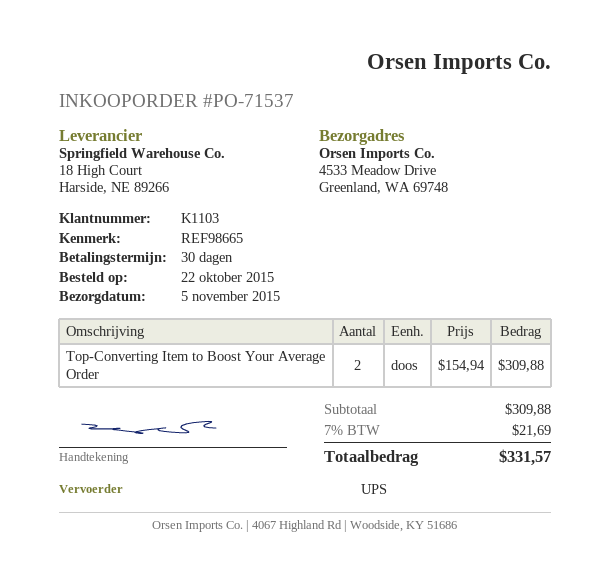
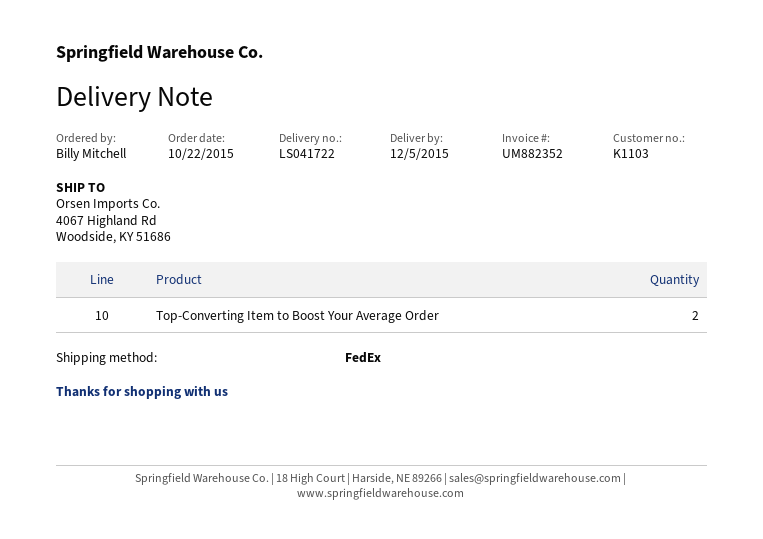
delivery date: 2015-11-05 -> 2015-12-05
shipping method: UPS -> FedEx
ship to: 4533 Meadow Drive, Greenland, WA 69748 -> 4067 Highland Rd, Woodside, KY 51686

